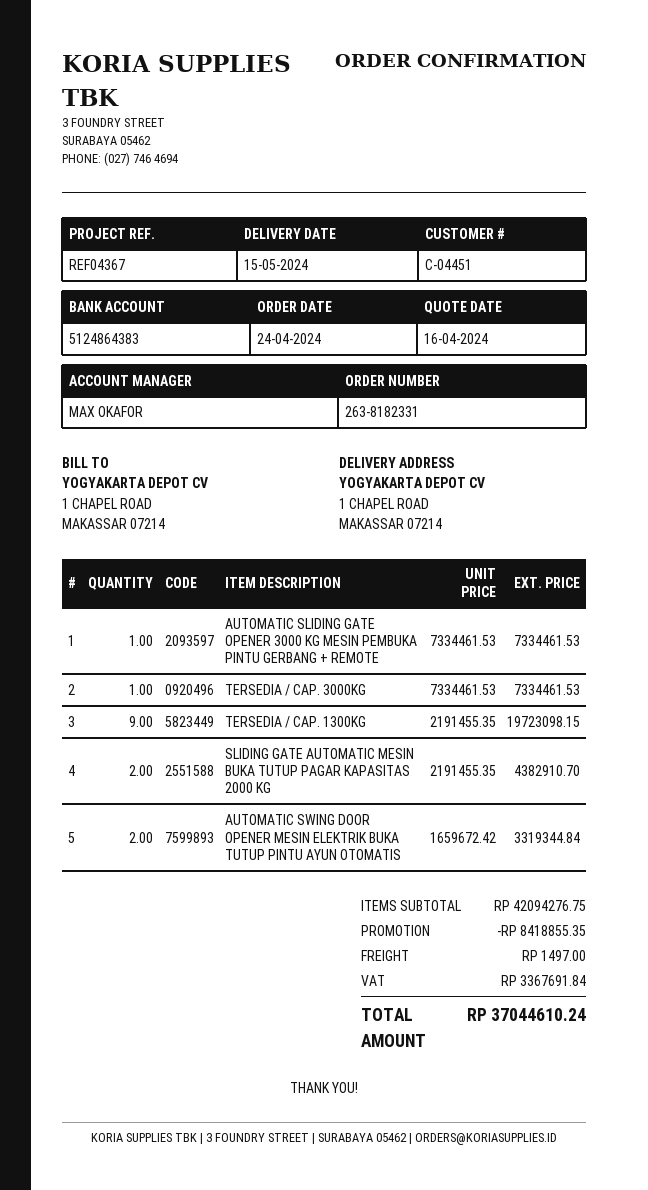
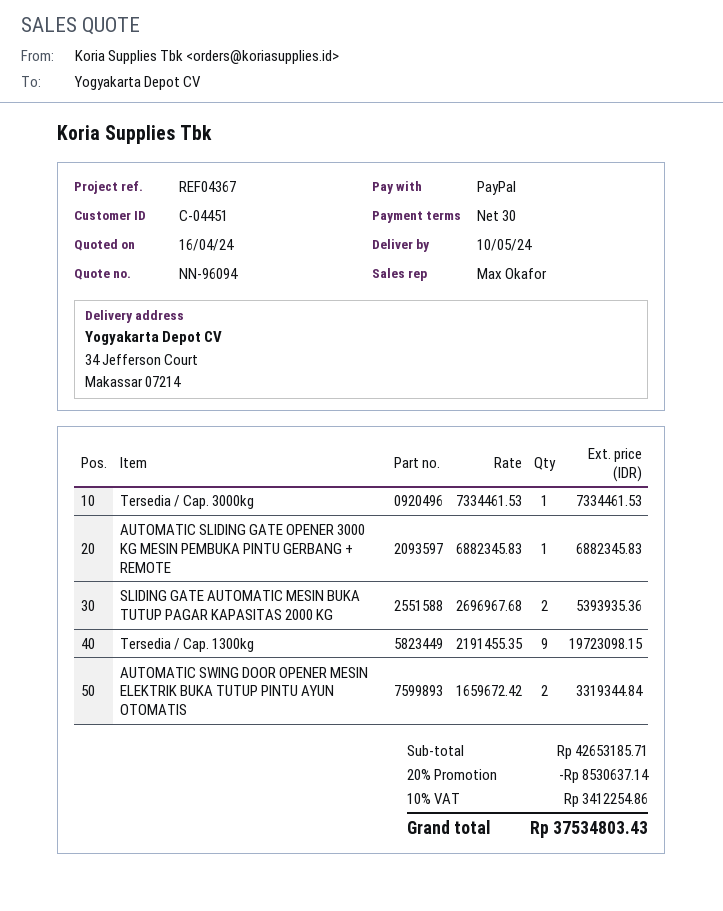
delivery date: 2024-05-15 -> 2024-05-10
ship to: 1 CHAPEL ROAD, MAKASSAR 07214 -> 34 Jefferson Court, Makassar 07214
AUTOMATIC SLIDING GATE OPENER 3000 KG MESIN PEMBUKA PINTU GERBANG + REMOTE: 1 x 7334461.53 = 7334461.53 -> 1 x 6882345.83 = 6882345.83
SLIDING GATE AUTOMATIC MESIN BUKA TUTUP PAGAR KAPASITAS 2000 KG: 2 x 2191455.35 = 4382910.70 -> 2 x 2696967.68 = 5393935.36
subtotal: 42094276.75 -> 42653185.71
discount: 8418855.35 -> 8530637.14
shipping: 1497.00 -> none
tax: 3367691.84 -> 3412254.86
total: 37044610.24 -> 37534803.43

